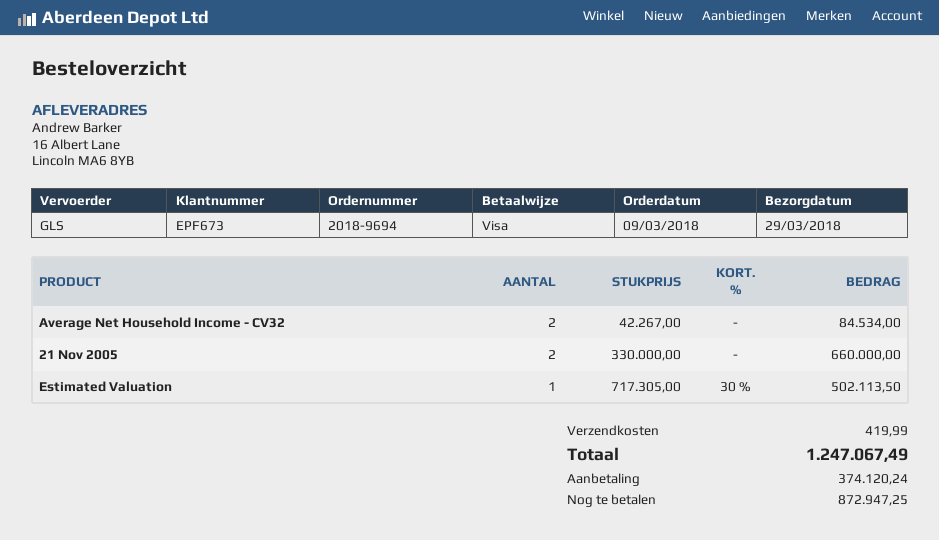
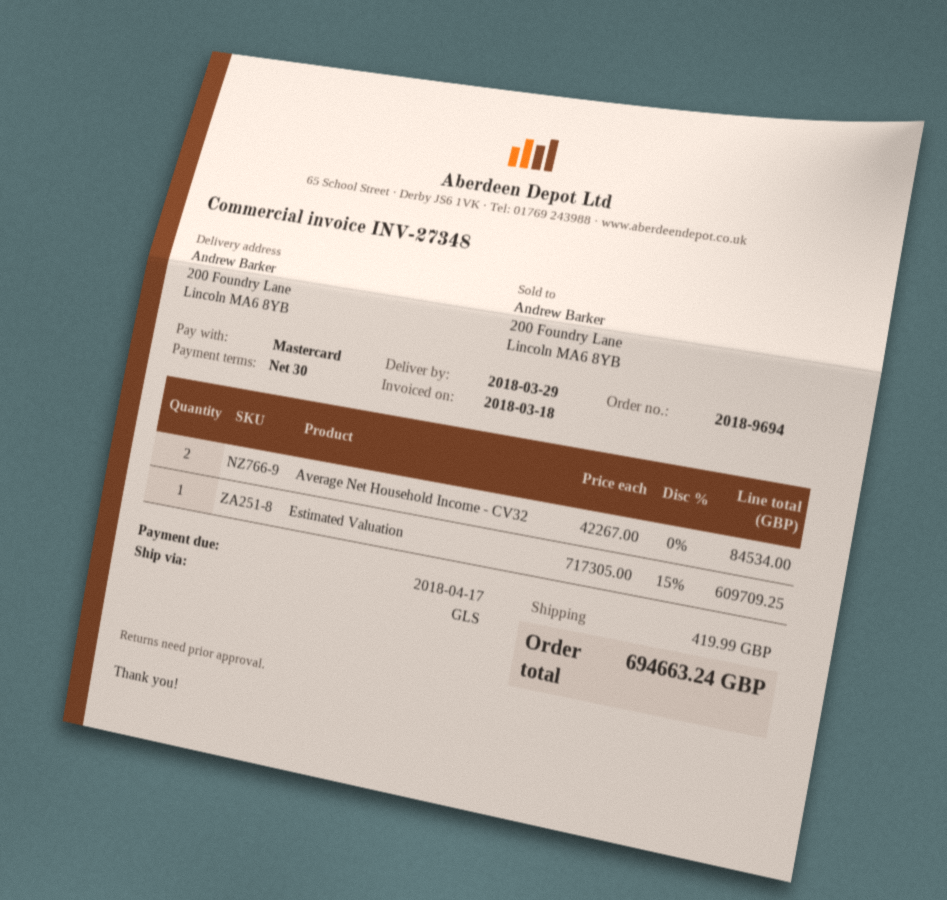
payment method: Visa -> Mastercard
ship to: 16 Albert Lane, Lincoln MA6 8YB -> 200 Foundry Lane, Lincoln MA6 8YB
21 Nov 2005: 2 x 330000.00 = 660000.00 -> none
Estimated Valuation: 1 x 717305.00 - 30% = 502113.50 -> 1 x 717305.00 - 15% = 609709.25
total: 1247067.49 -> 694663.24

